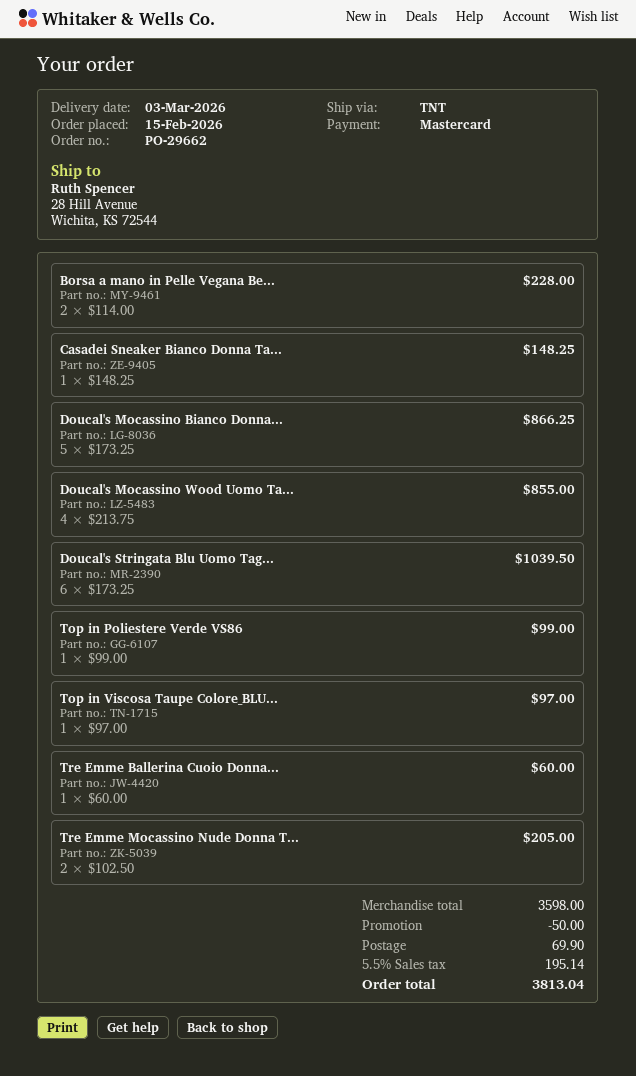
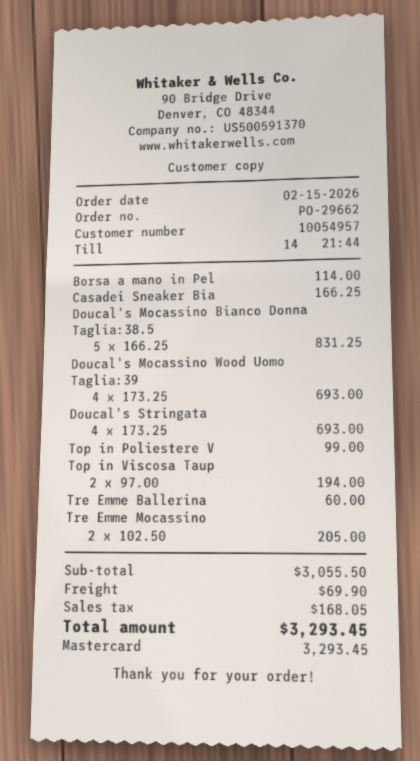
Borsa a mano in Pelle Vegana Be...: 2 x 114.00 = 228.00 -> 1 x 114.00 = 114.00
Casadei Sneaker Bianco Donna Ta...: 1 x 148.25 = 148.25 -> 1 x 166.25 = 166.25
Doucal's Mocassino Bianco Donna...: 5 x 173.25 = 866.25 -> 5 x 166.25 = 831.25
Doucal's Mocassino Wood Uomo Ta...: 4 x 213.75 = 855.00 -> 4 x 173.25 = 693.00
Doucal's Stringata Blu Uomo Tag...: 6 x 173.25 = 1039.50 -> 4 x 173.25 = 693.00
Top in Viscosa Taupe Colore_BLU...: 1 x 97.00 = 97.00 -> 2 x 97.00 = 194.00
subtotal: 3598.00 -> 3055.50
discount: 50.00 -> none
tax: 195.14 -> 168.05
total: 3813.04 -> 3293.45

